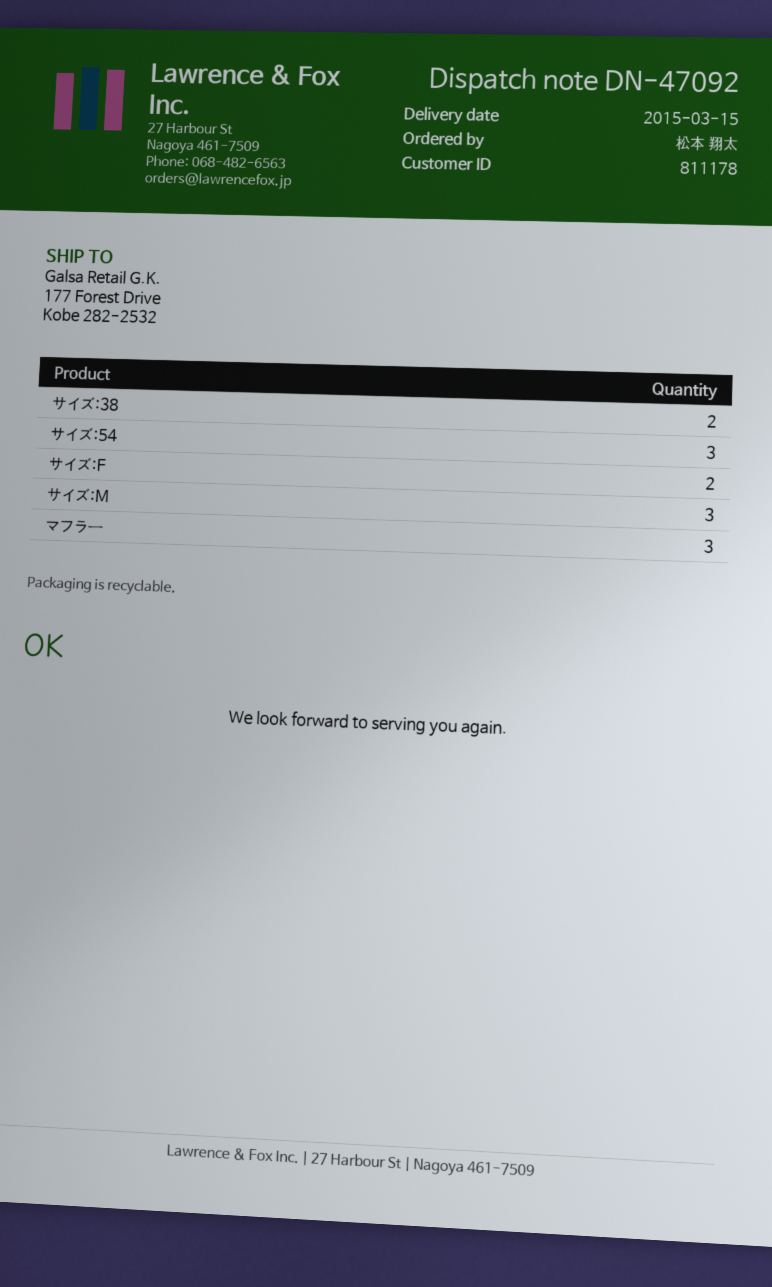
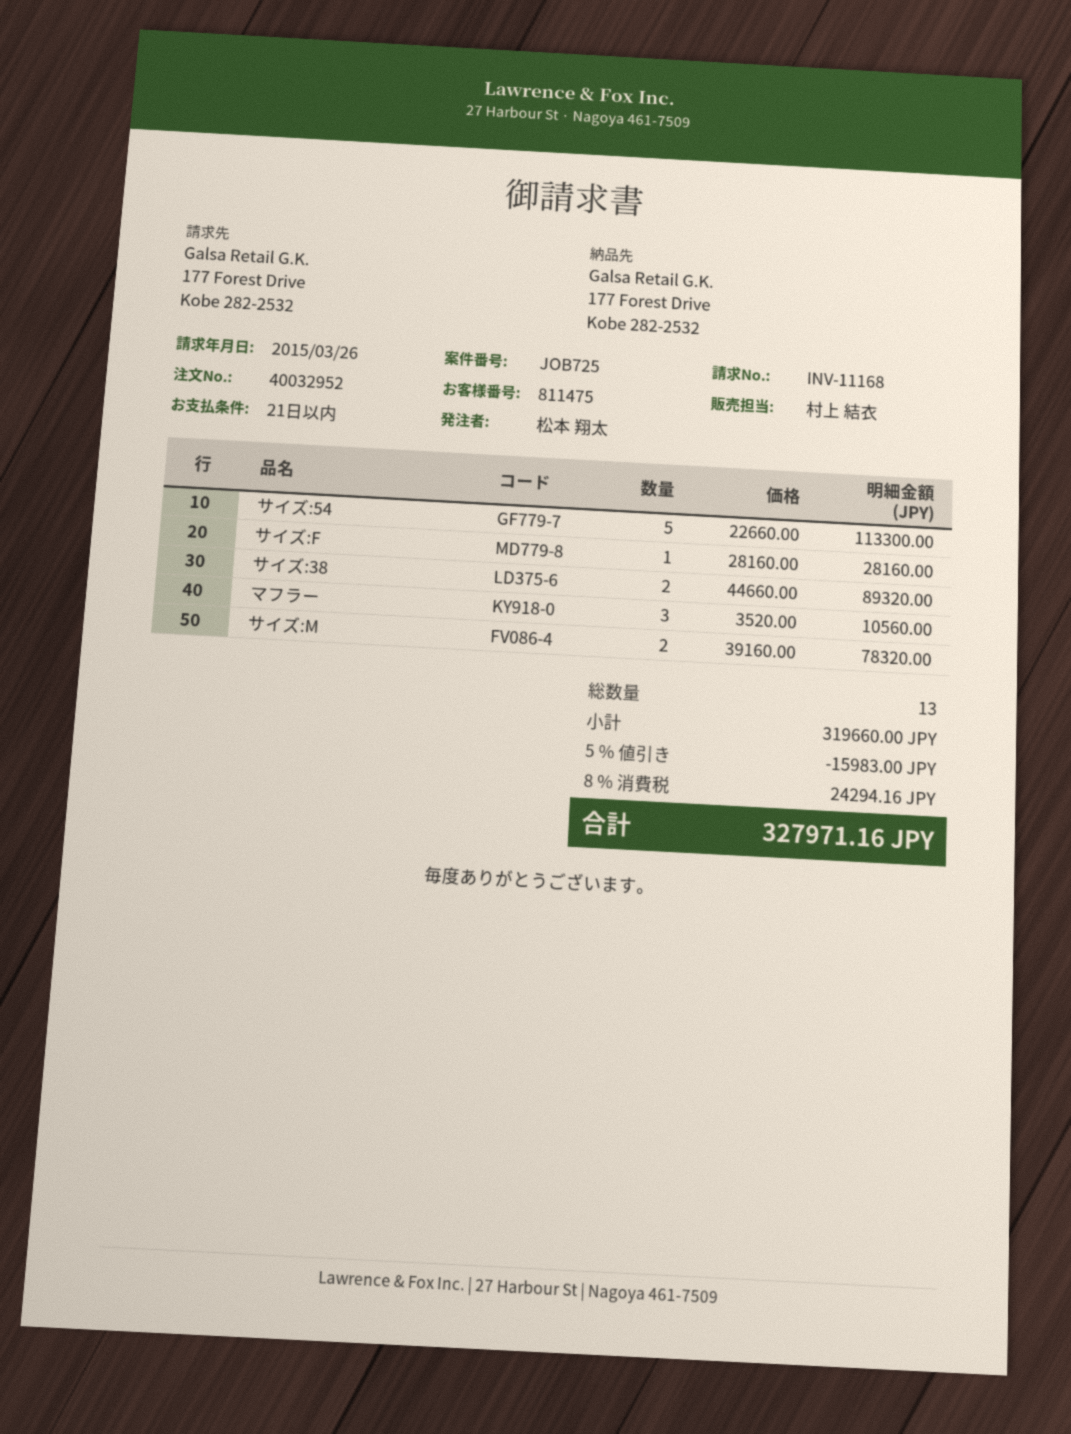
customer number: 811178 -> 811475
サイズ:54: 3 -> 5
サイズ:F: 2 -> 1
サイズ:M: 3 -> 2

